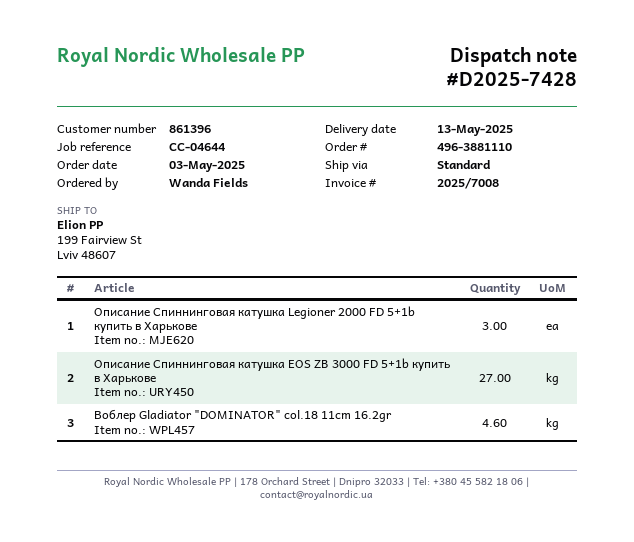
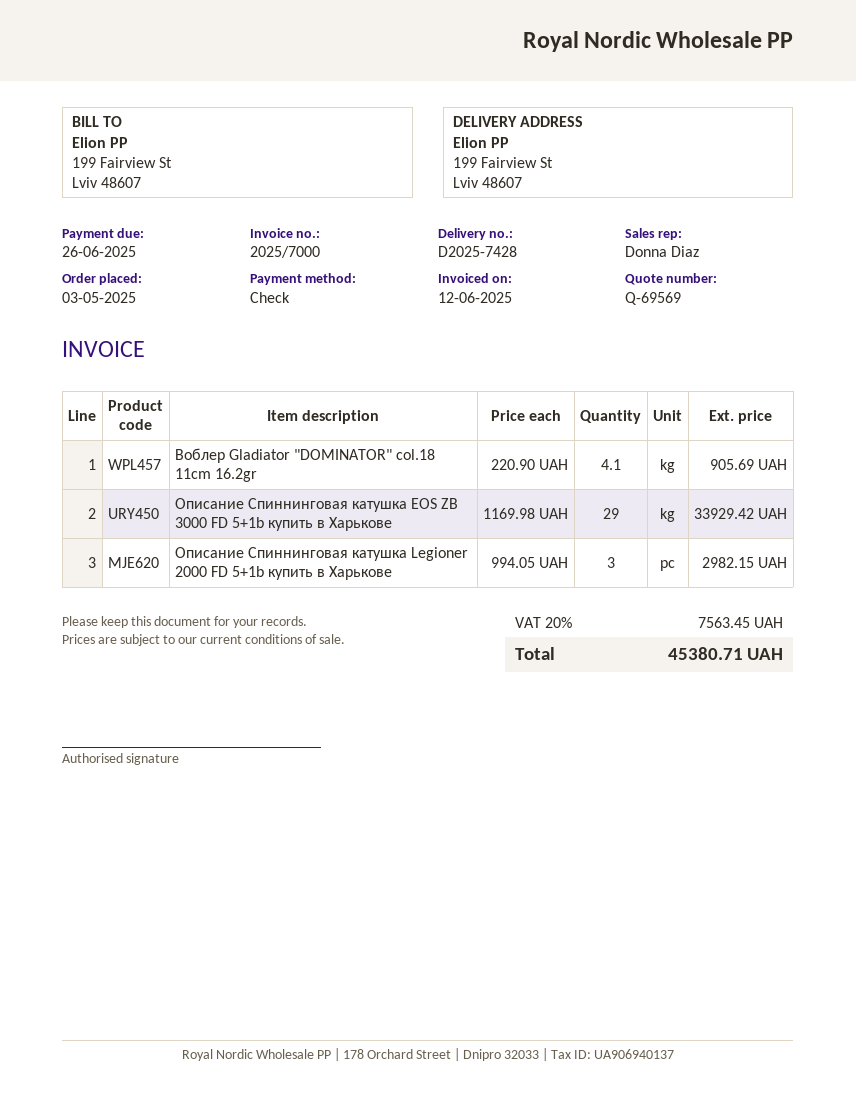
invoice number: 2025/7008 -> 2025/7000
Описание Спиннинговая катушка EOS ZB 3000 FD 5+1b купить в Харькове: 27 -> 29
Воблер Gladiator "DOMINATOR" col.18 11cm 16.2gr: 4.6 -> 4.1

